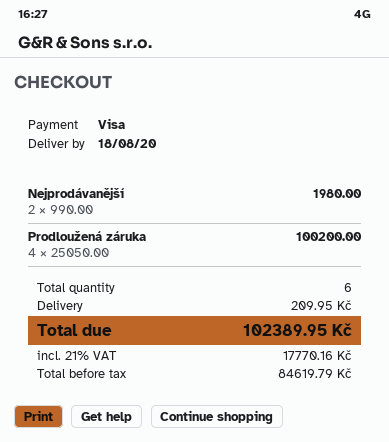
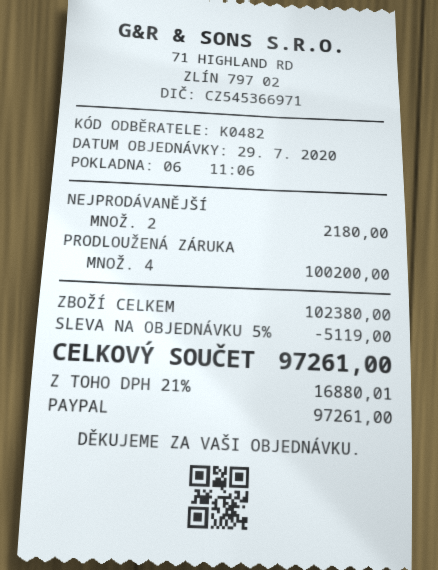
payment method: Visa -> PayPal
Nejprodávanější: 2 for 1980.00 -> 2 for 2180.00
discount: none -> 5% = 5119.00
shipping: 209.95 -> none
tax: 21% = 17770.16 -> 21% = 16880.01
total: 102389.95 -> 97261.00

